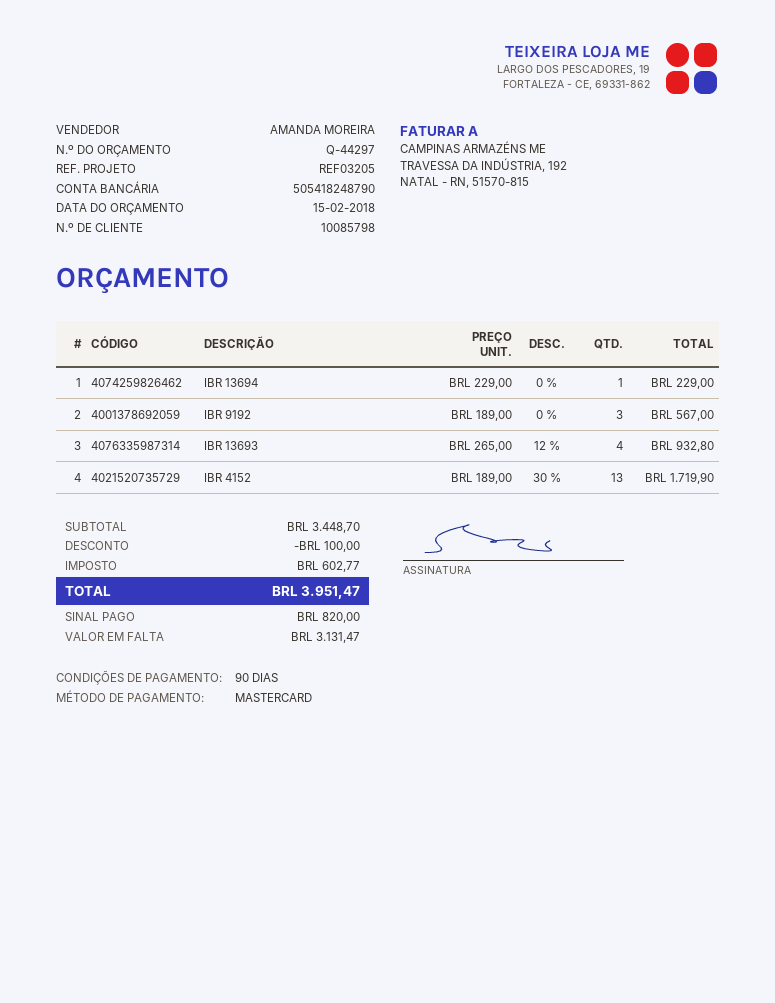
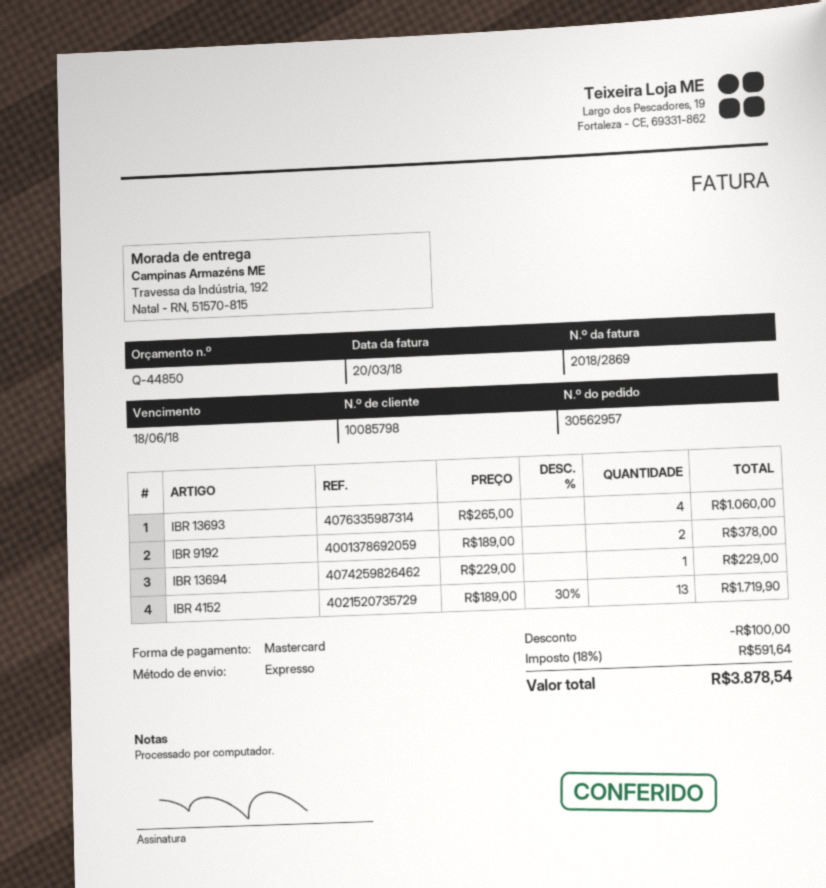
quote number: Q-44297 -> Q-44850
IBR 9192: 3 x 189.00 = 567.00 -> 2 x 189.00 = 378.00
IBR 13693: 4 x 265.00 - 12% = 932.80 -> 4 x 265.00 = 1060.00
tax: 602.77 -> 591.64
total: 3951.47 -> 3878.54

